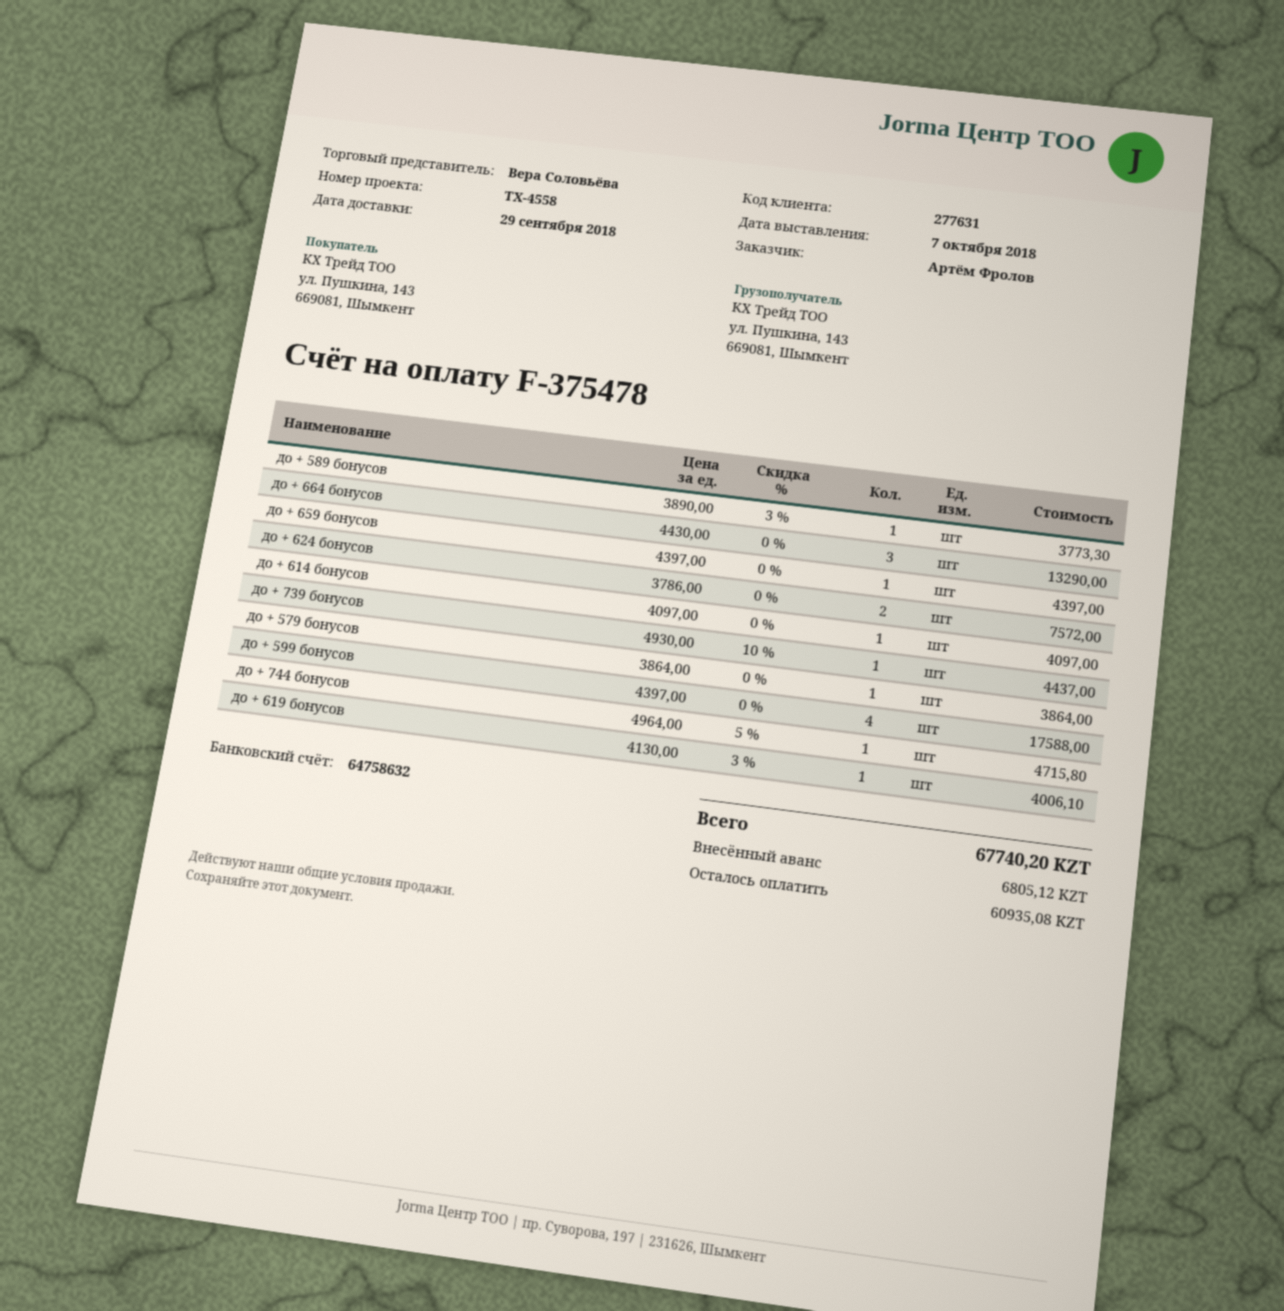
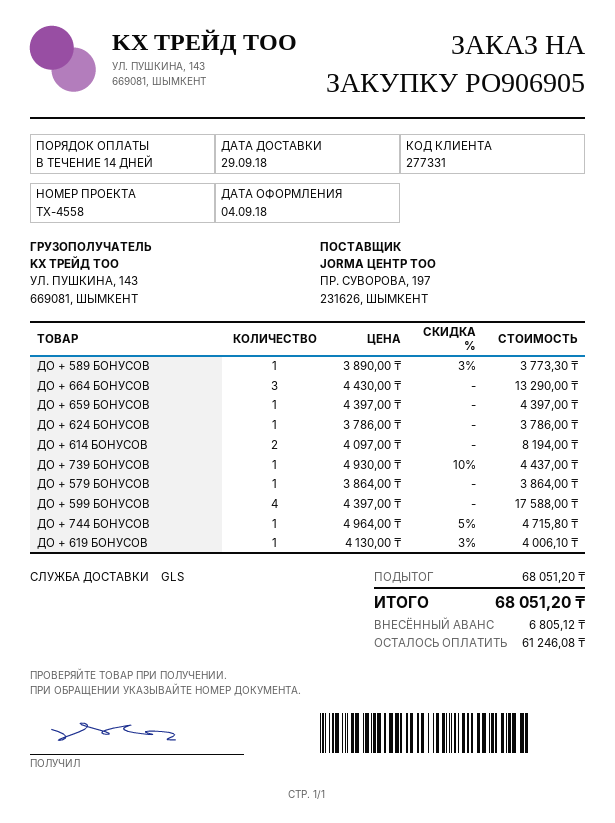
customer number: 277631 -> 277331
до + 624 бонусов: 2 x 3786.00 = 7572.00 -> 1 x 3786.00 = 3786.00
до + 614 бонусов: 1 x 4097.00 = 4097.00 -> 2 x 4097.00 = 8194.00
total: 67740.20 -> 68051.20
balance: 60935.08 -> 61246.08

